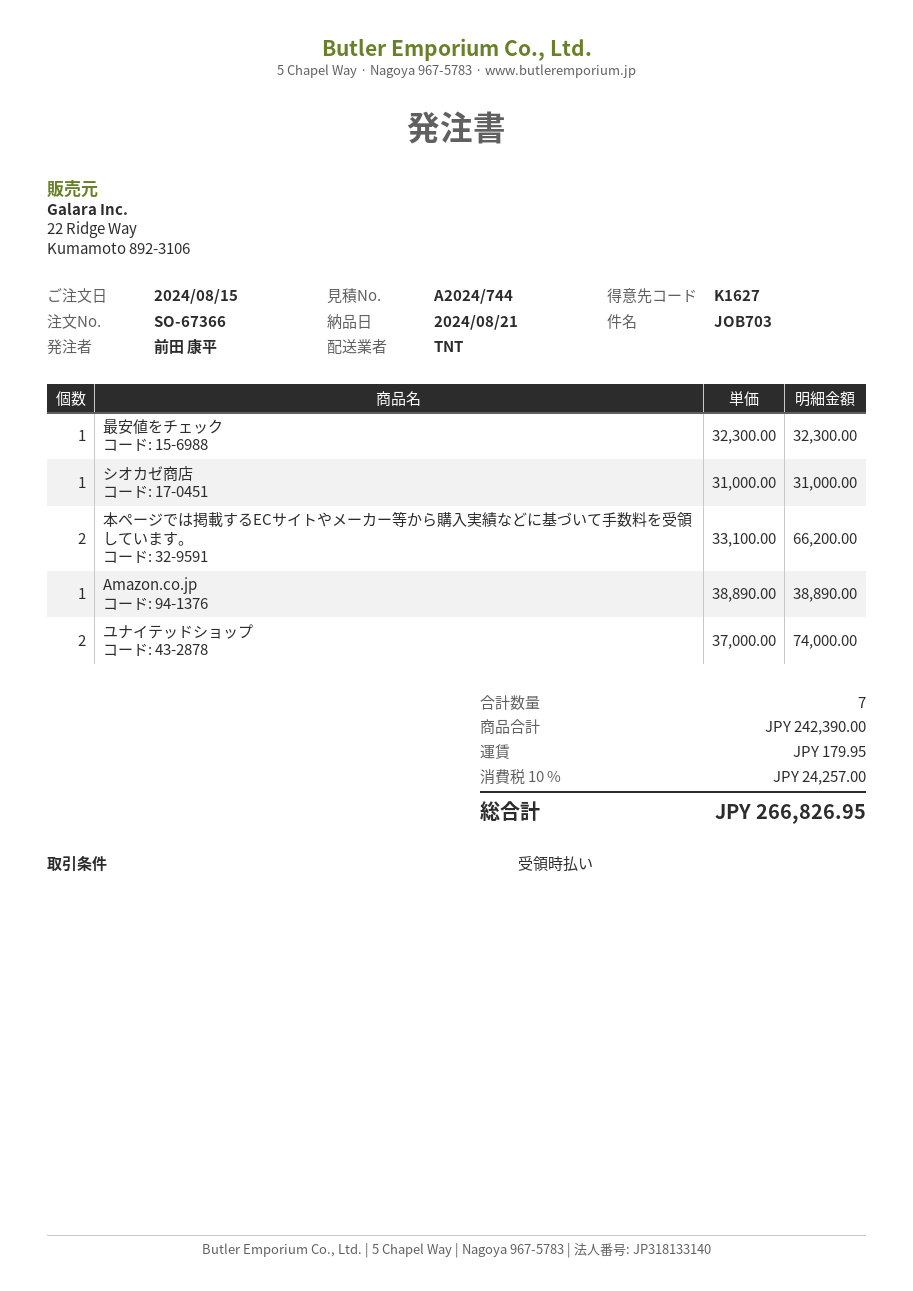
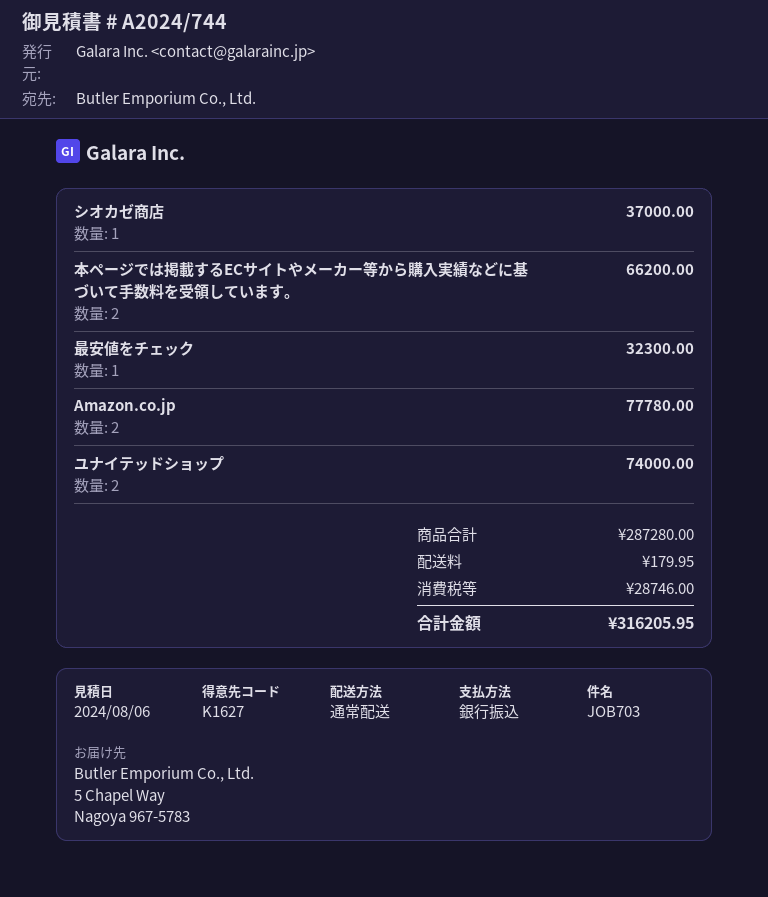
shipping method: TNT -> standard
シオカゼ商店: 1 for 31000.00 -> 1 for 37000.00
Amazon.co.jp: 1 for 38890.00 -> 2 for 77780.00
subtotal: 242390.00 -> 287280.00
tax: 24257.00 -> 28746.00
total: 266826.95 -> 316205.95

